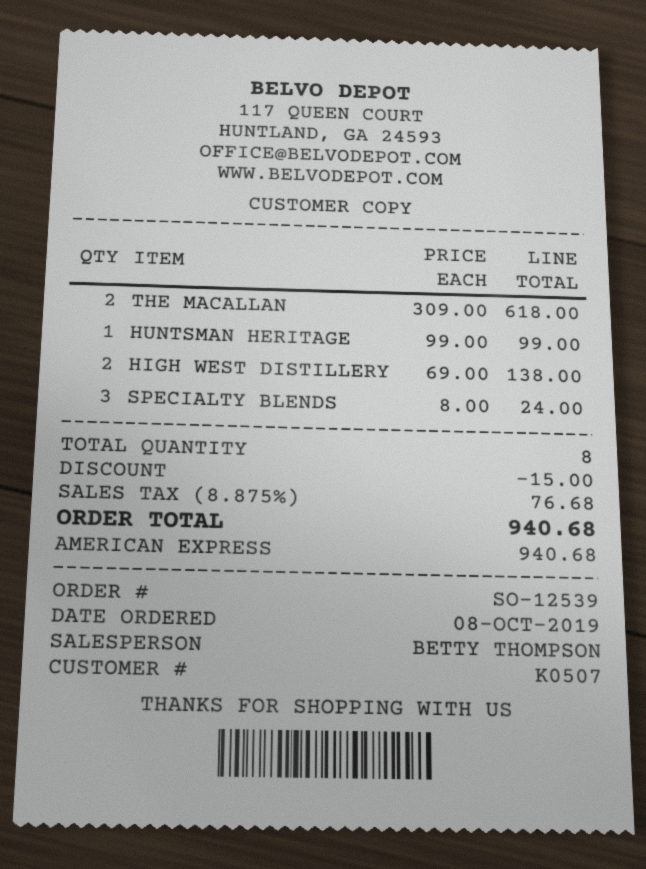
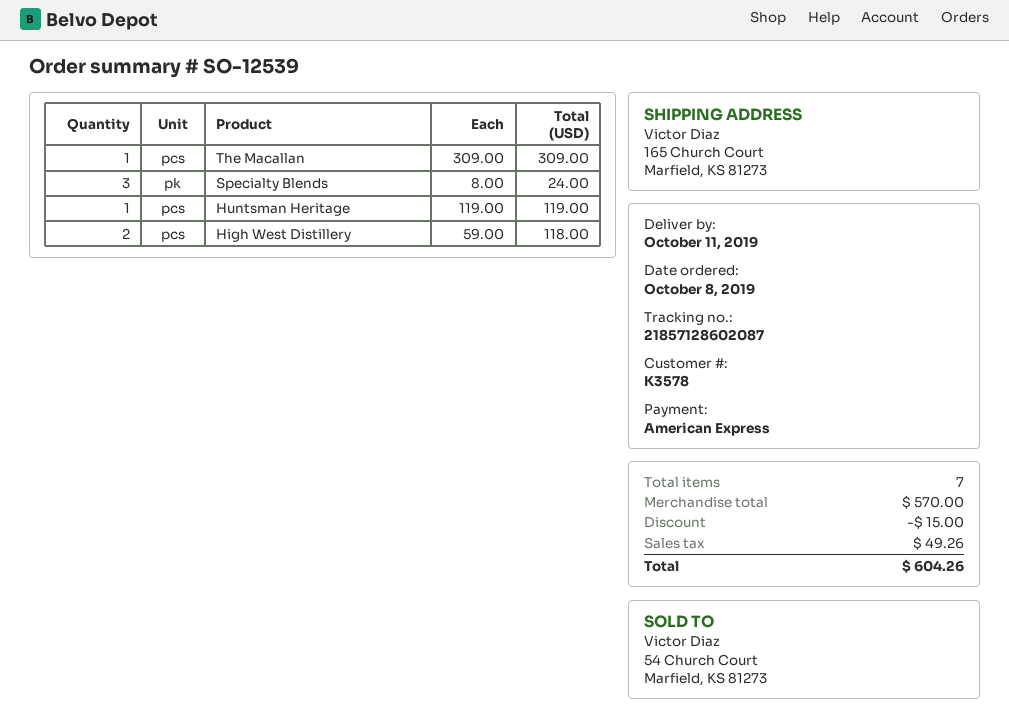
customer number: K0507 -> K3578
THE MACALLAN: 2 x 309.00 = 618.00 -> 1 x 309.00 = 309.00
HUNTSMAN HERITAGE: 1 x 99.00 = 99.00 -> 1 x 119.00 = 119.00
HIGH WEST DISTILLERY: 2 x 69.00 = 138.00 -> 2 x 59.00 = 118.00
total quantity: 8 -> 7
tax: 76.68 -> 49.26
total: 940.68 -> 604.26

